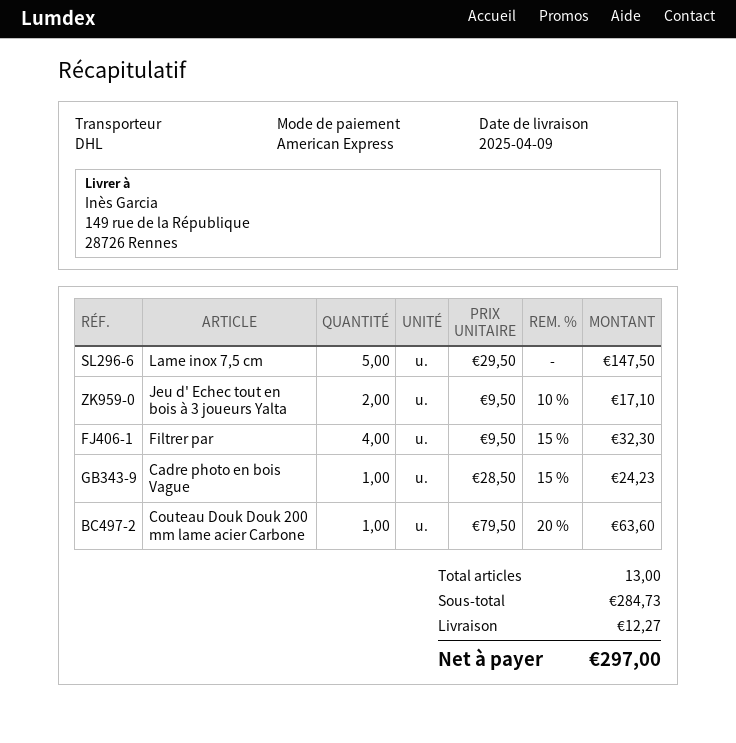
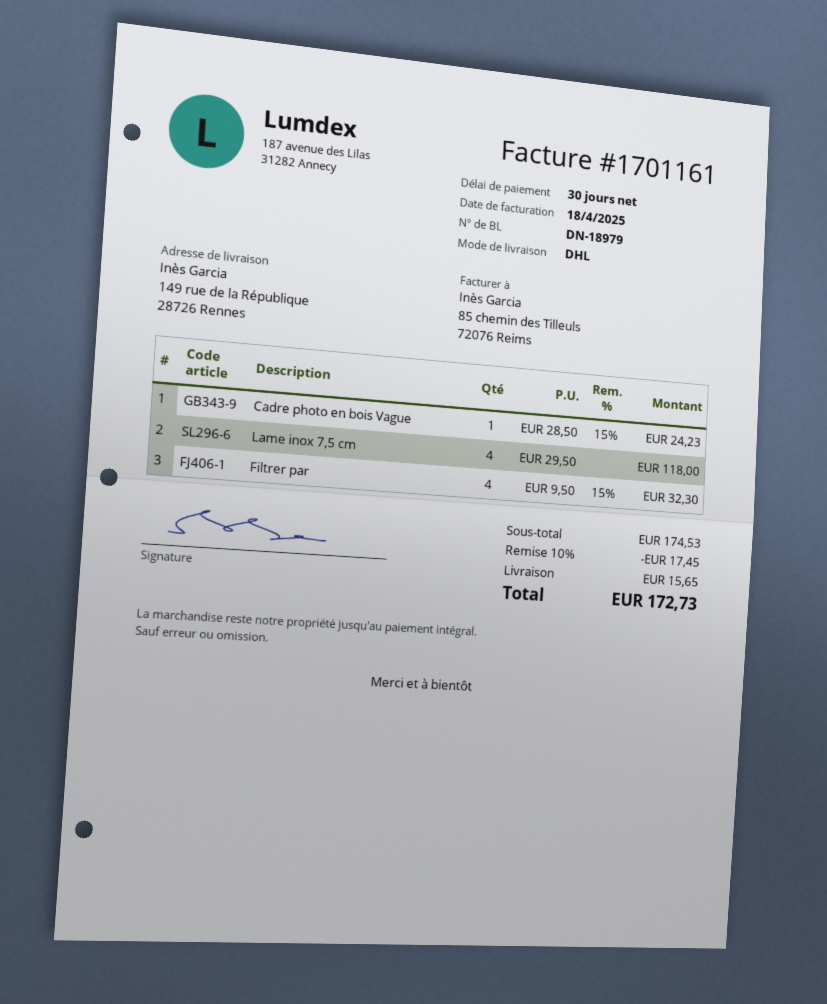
Lame inox 7,5 cm: 5 x 29.50 = 147.50 -> 4 x 29.50 = 118.00
Jeu d' Echec tout en bois à 3 joueurs Yalta: 2 x 9.50 - 10% = 17.10 -> none
Couteau Douk Douk 200 mm lame acier Carbone: 1 x 79.50 - 20% = 63.60 -> none
subtotal: 284.73 -> 174.53
discount: none -> 10% = 17.45
shipping: 12.27 -> 15.65
total: 297.00 -> 172.73

